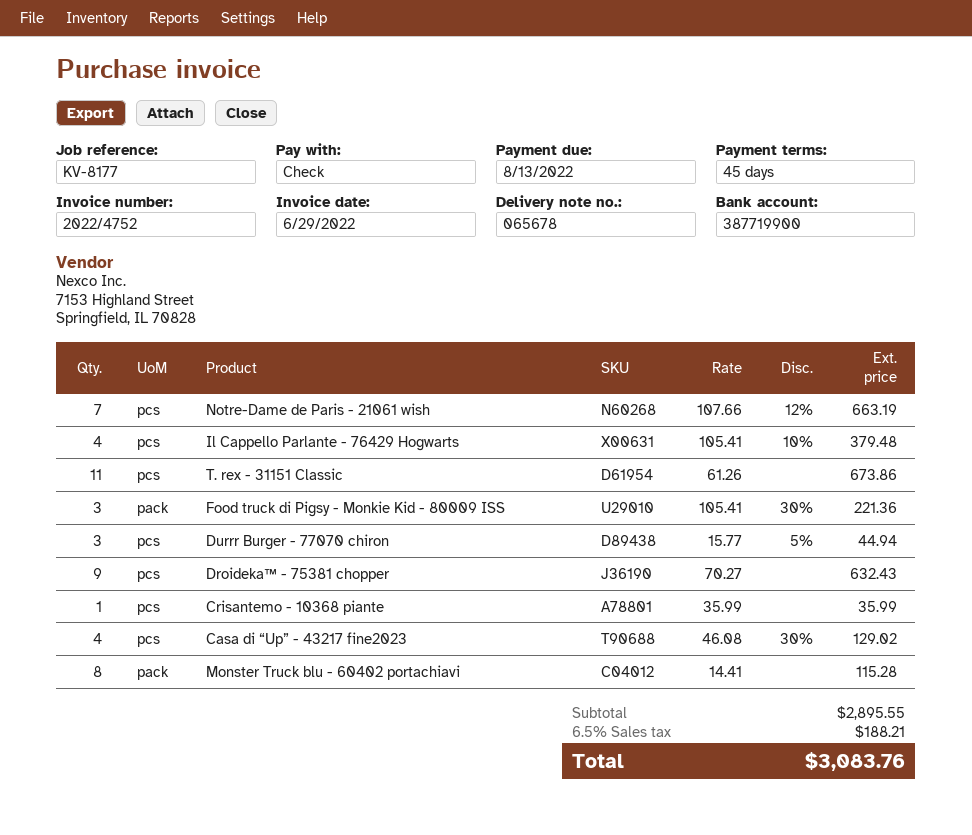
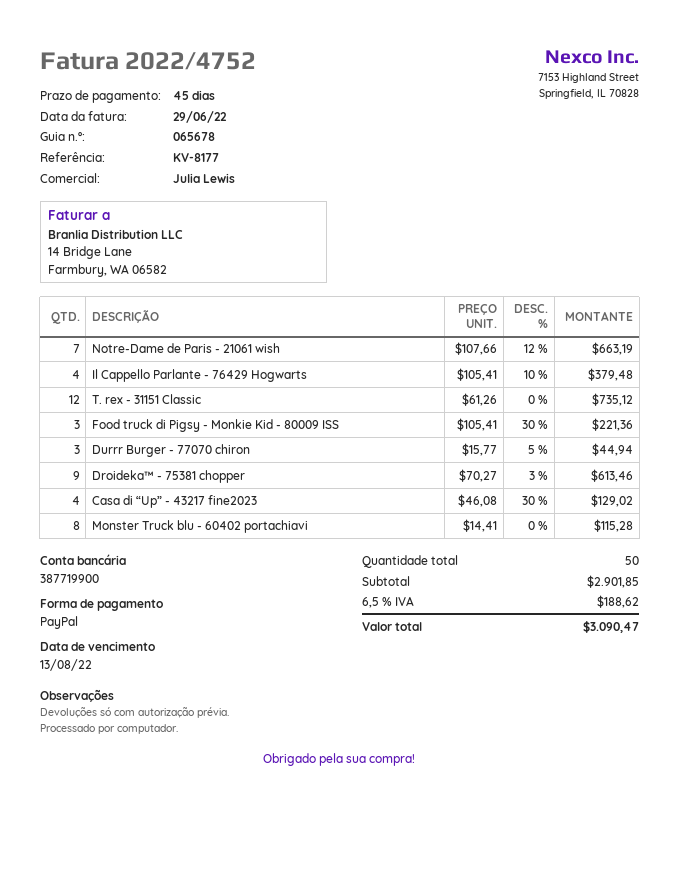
payment method: cheque -> PayPal
T. rex - 31151 Classic: 11 x 61.26 = 673.86 -> 12 x 61.26 = 735.12
Droideka™ - 75381 chopper: 9 x 70.27 = 632.43 -> 9 x 70.27 - 3% = 613.46
Crisantemo - 10368 piante: 1 x 35.99 = 35.99 -> none
subtotal: 2895.55 -> 2901.85
tax: 6.5% = 188.21 -> 6.5% = 188.62
total: 3083.76 -> 3090.47

